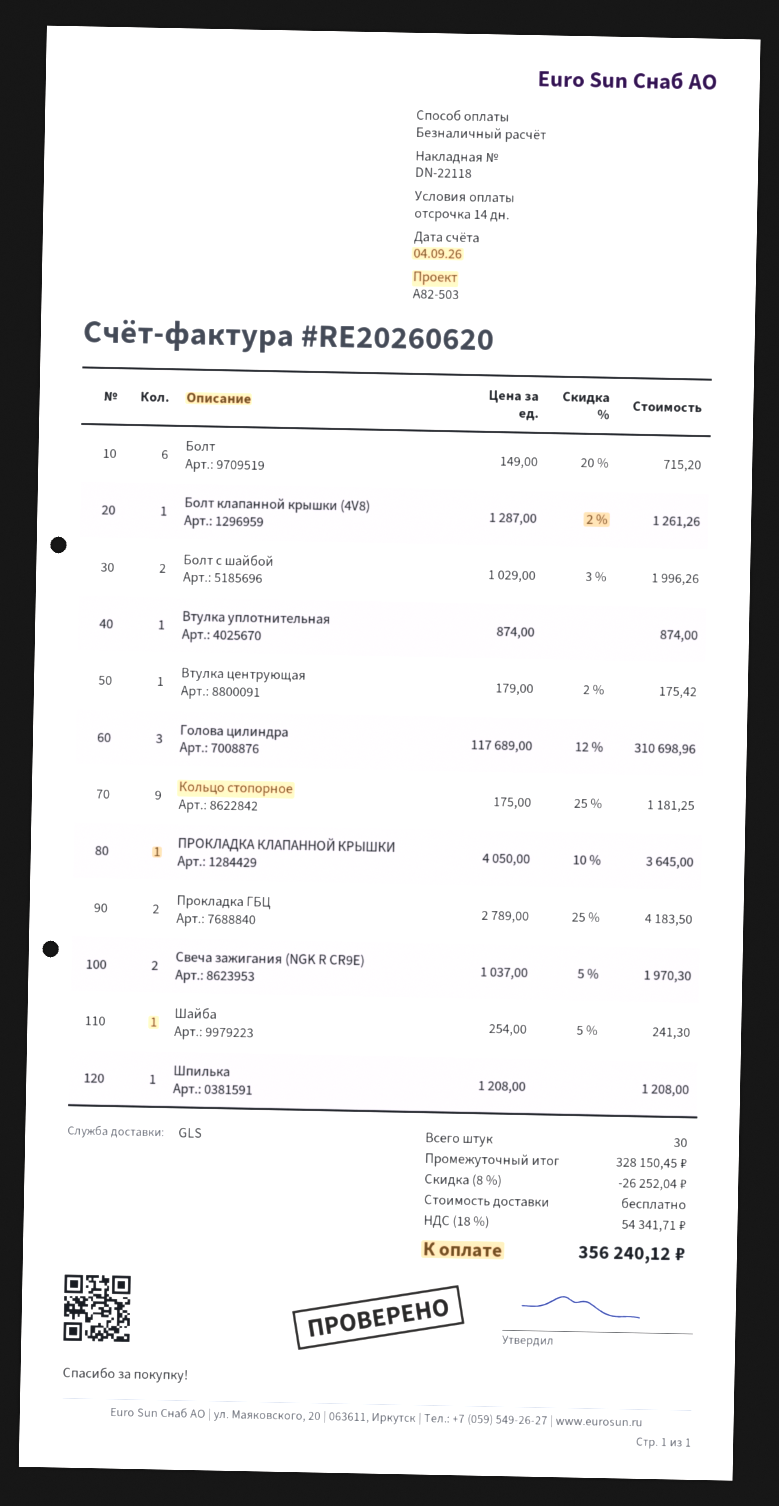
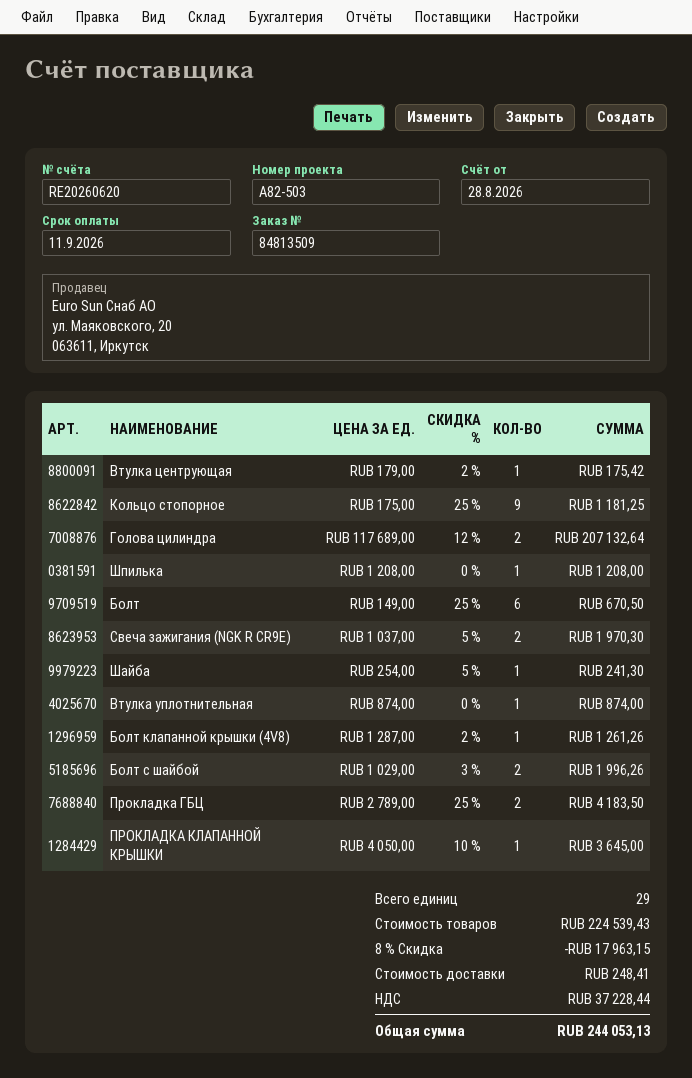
invoice date: 2026-09-04 -> 2026-08-28
Болт: 6 x 149.00 - 20% = 715.20 -> 6 x 149.00 - 25% = 670.50
Голова цилиндра: 3 x 117689.00 - 12% = 310698.96 -> 2 x 117689.00 - 12% = 207132.64
total quantity: 30 -> 29
subtotal: 328150.45 -> 224539.43
discount: 8% = 26252.04 -> 8% = 17963.15
shipping: 0.00 -> 248.41
tax: 54341.71 -> 37228.44
total: 356240.12 -> 244053.13

